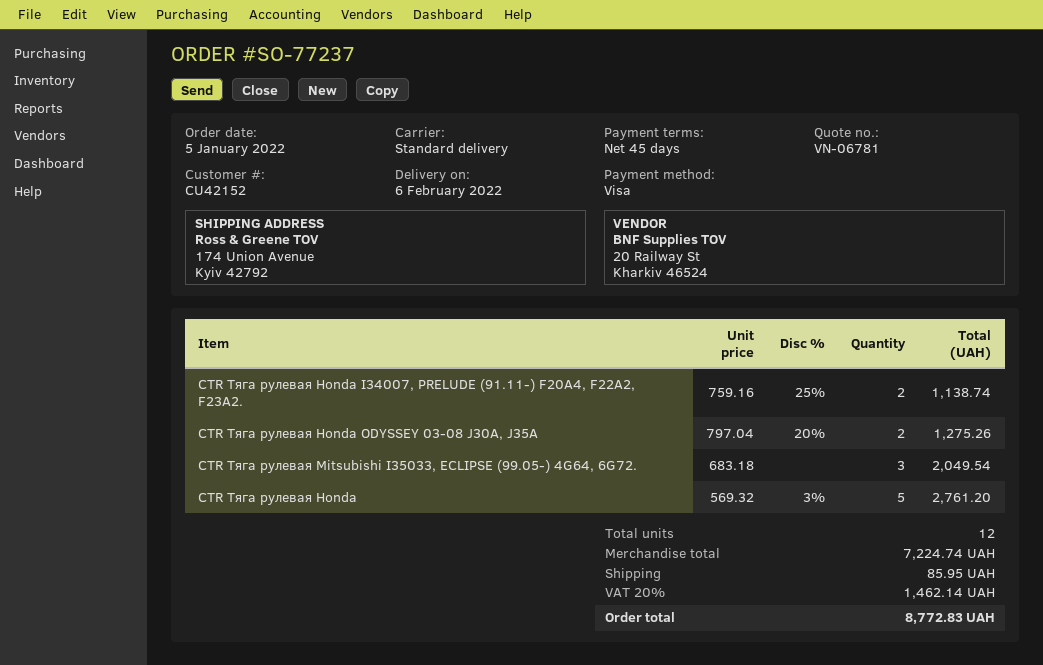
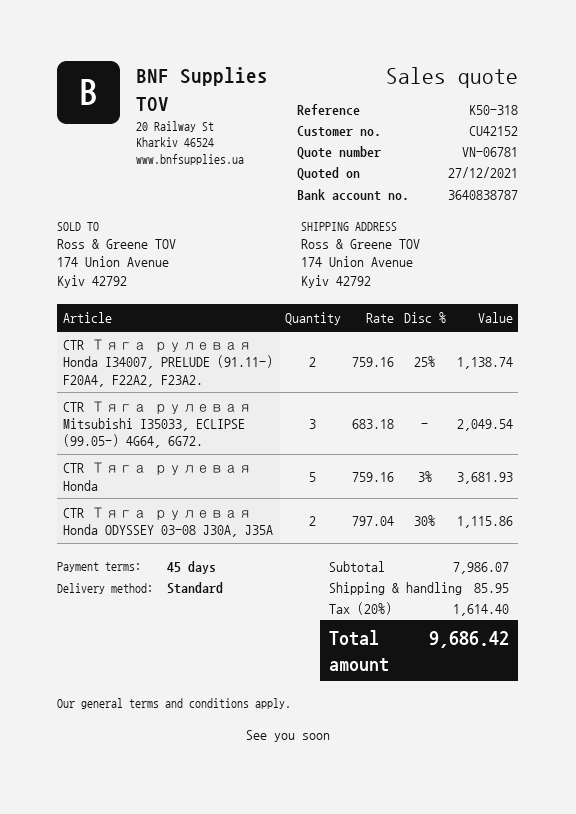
CTR Тяга рулевая Honda ODYSSEY 03-08 J30A, J35A: 2 x 797.04 - 20% = 1275.26 -> 2 x 797.04 - 30% = 1115.86
CTR Тяга рулевая Honda: 5 x 569.32 - 3% = 2761.20 -> 5 x 759.16 - 3% = 3681.93
subtotal: 7224.74 -> 7986.07
tax: 20% = 1462.14 -> 20% = 1614.40
total: 8772.83 -> 9686.42

